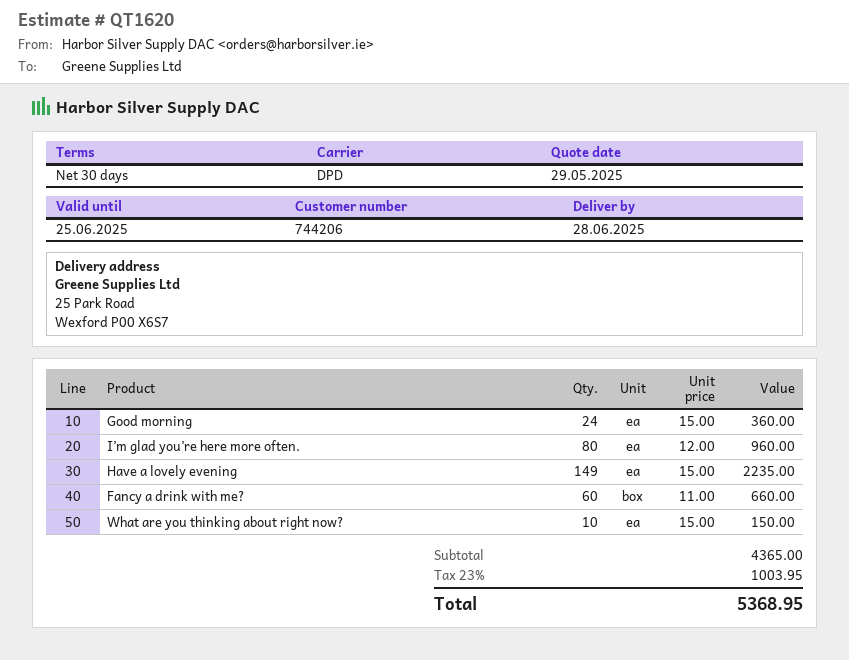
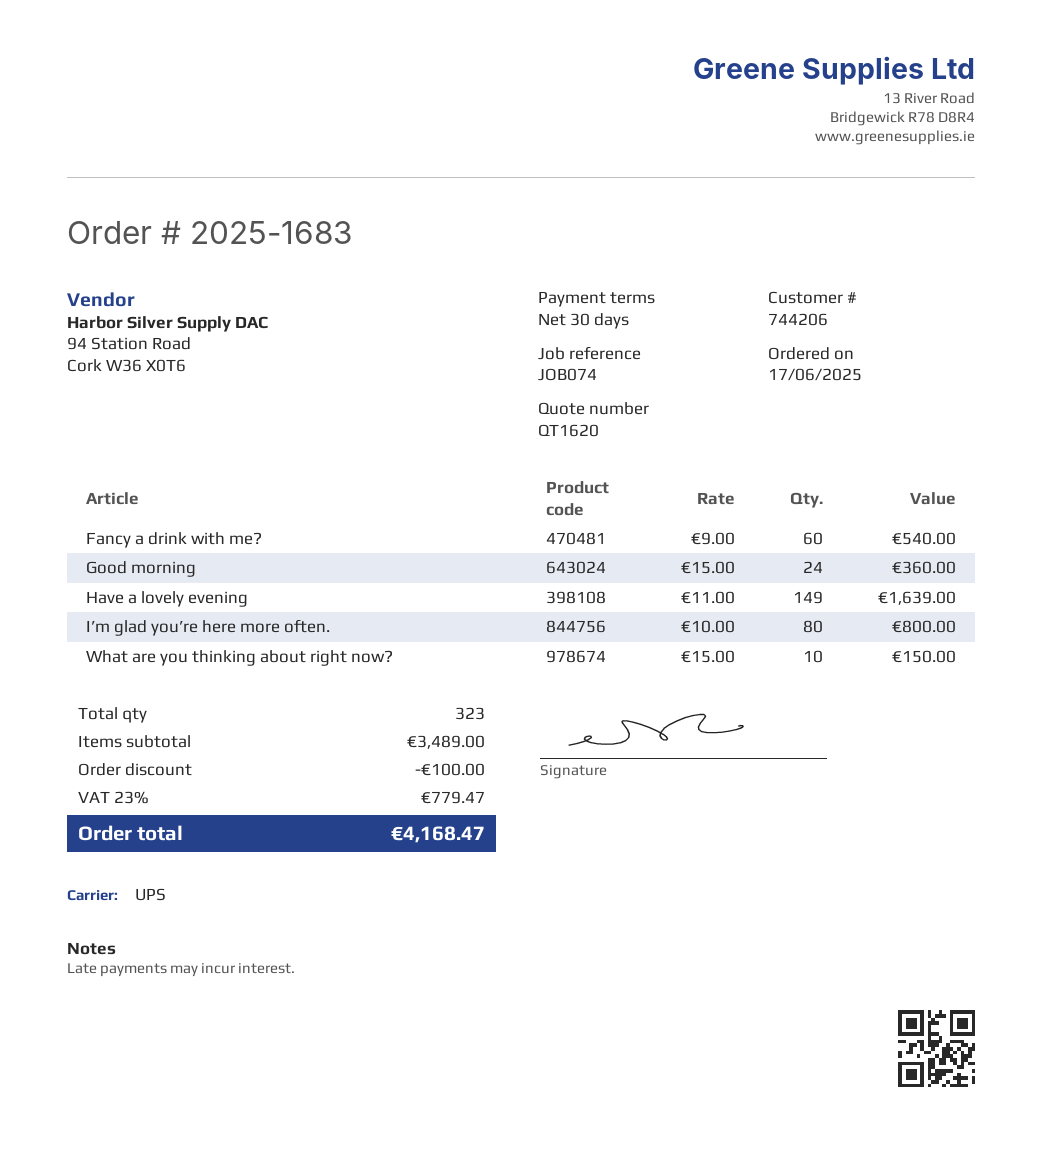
shipping method: DPD -> UPS
I’m glad you’re here more often.: 80 x 12.00 = 960.00 -> 80 x 10.00 = 800.00
Have a lovely evening: 149 x 15.00 = 2235.00 -> 149 x 11.00 = 1639.00
Fancy a drink with me?: 60 x 11.00 = 660.00 -> 60 x 9.00 = 540.00
subtotal: 4365.00 -> 3489.00
discount: none -> 100.00
tax: 23% = 1003.95 -> 23% = 779.47
total: 5368.95 -> 4168.47

